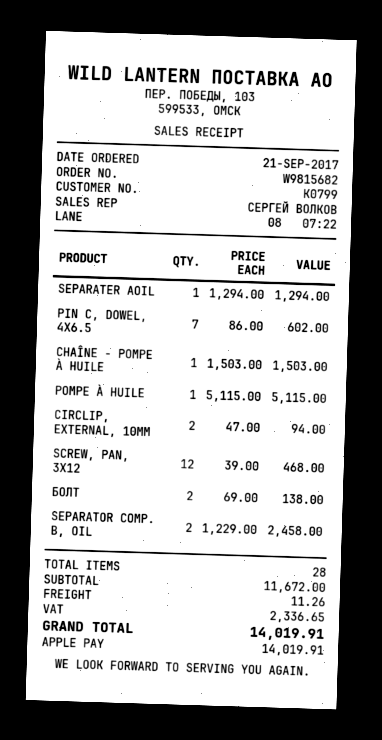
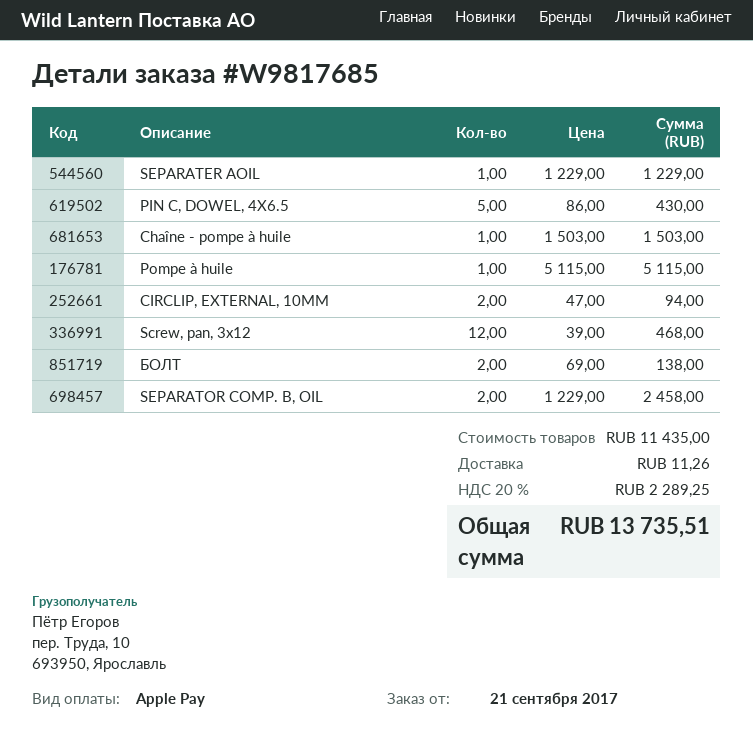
order number: W9815682 -> W9817685
SEPARATER AOIL: 1 x 1294.00 = 1294.00 -> 1 x 1229.00 = 1229.00
PIN C, DOWEL, 4X6.5: 7 x 86.00 = 602.00 -> 5 x 86.00 = 430.00
subtotal: 11672.00 -> 11435.00
tax: 2336.65 -> 2289.25
total: 14019.91 -> 13735.51

